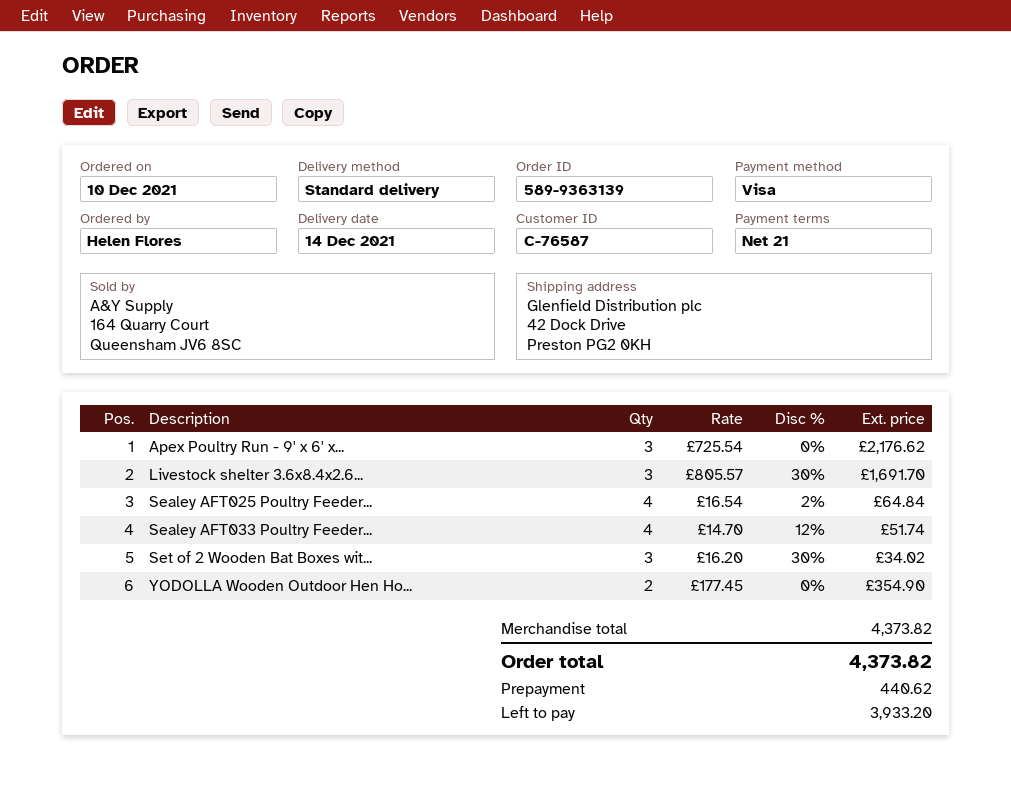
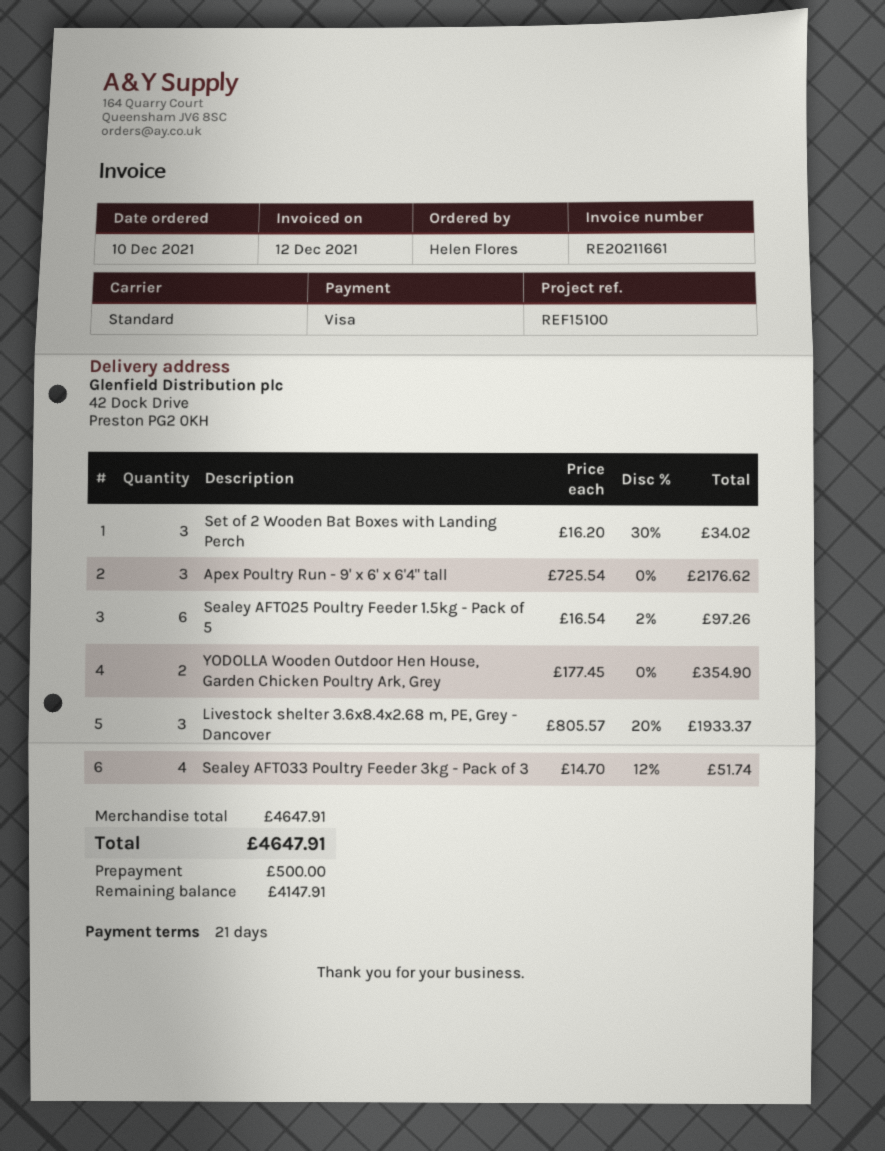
Livestock shelter 3.6x8.4x2.6...: 3 x 805.57 - 30% = 1691.70 -> 3 x 805.57 - 20% = 1933.37
Sealey AFT025 Poultry Feeder...: 4 x 16.54 - 2% = 64.84 -> 6 x 16.54 - 2% = 97.26
subtotal: 4373.82 -> 4647.91
total: 4373.82 -> 4647.91
deposit: 440.62 -> 500.00
balance: 3933.20 -> 4147.91

